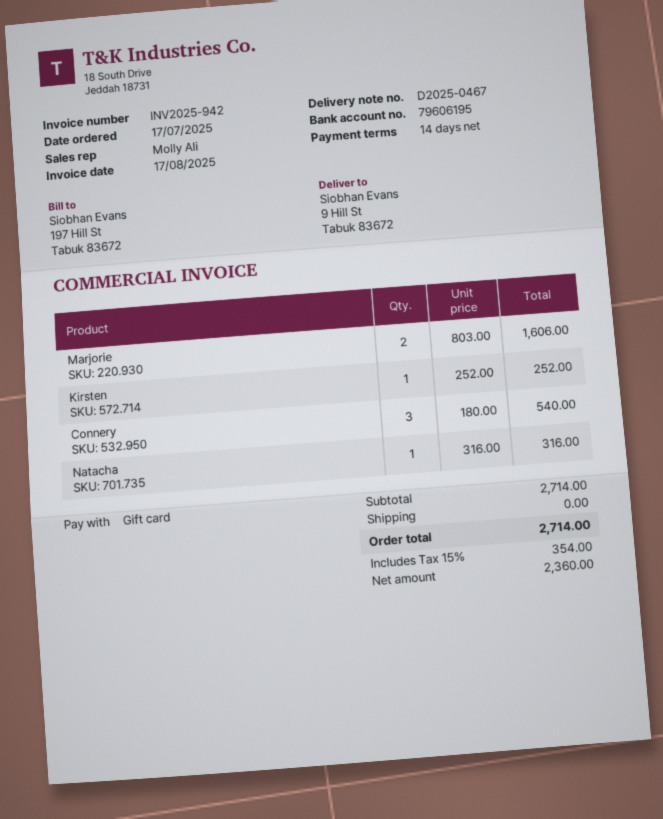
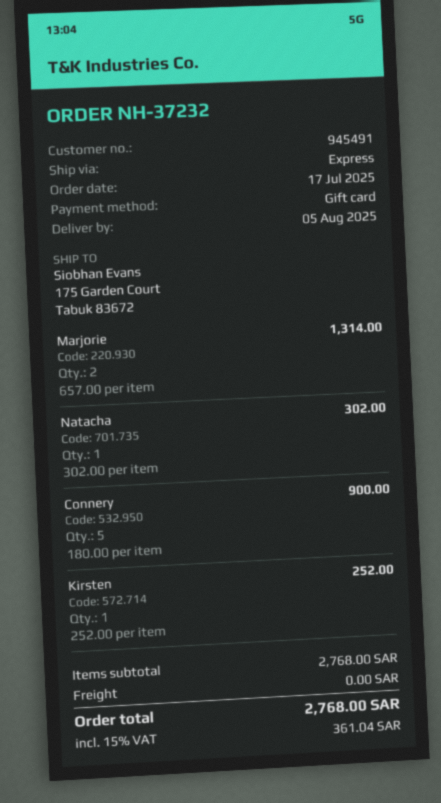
ship to: 9 Hill St, Tabuk 83672 -> 175 Garden Court, Tabuk 83672
Marjorie: 2 x 803.00 = 1606.00 -> 2 x 657.00 = 1314.00
Connery: 3 x 180.00 = 540.00 -> 5 x 180.00 = 900.00
Natacha: 1 x 316.00 = 316.00 -> 1 x 302.00 = 302.00
subtotal: 2714.00 -> 2768.00
tax: 15% = 354.00 -> 15% = 361.04
total: 2714.00 -> 2768.00

